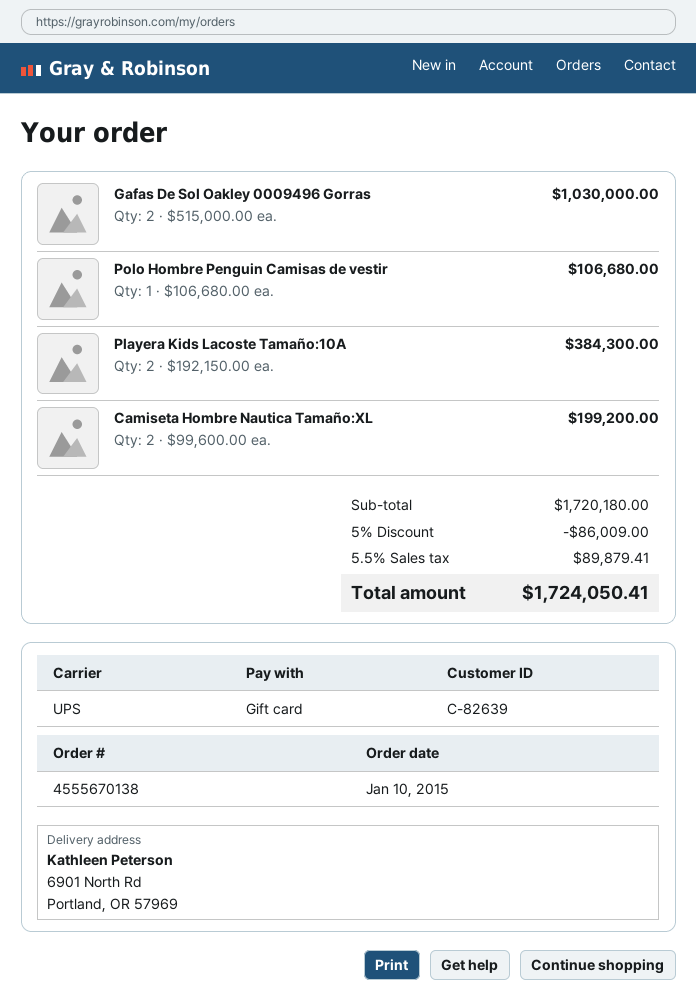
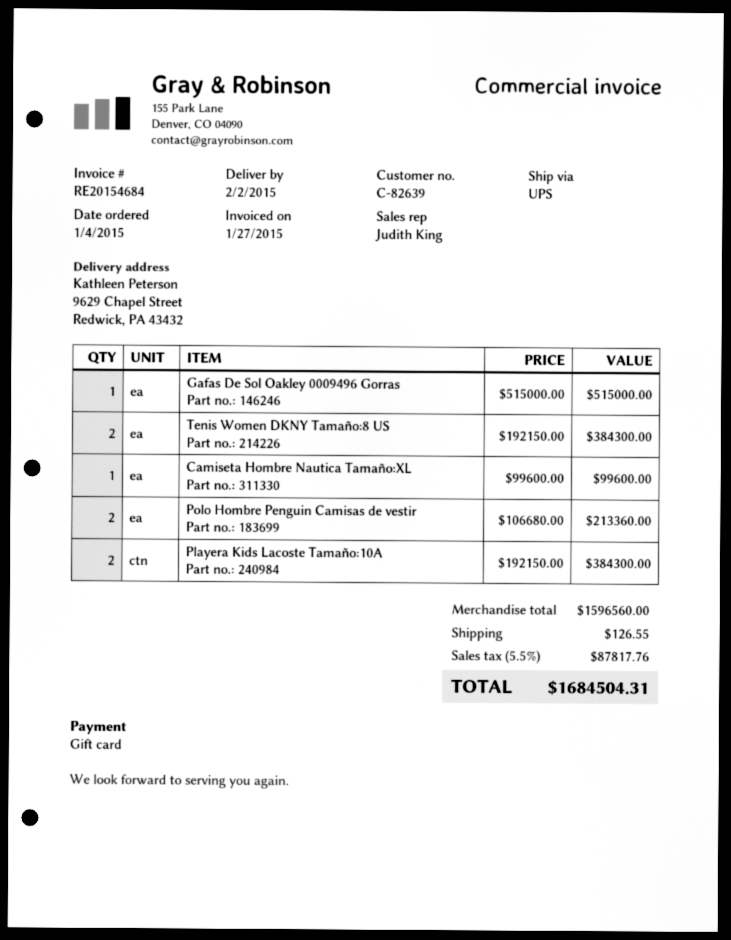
order date: 2015-01-10 -> 2015-01-04
ship to: 6901 North Rd, Portland, OR 57969 -> 9629 Chapel Street, Redwick, PA 43432
Gafas De Sol Oakley 0009496 Gorras: 2 x 515000.00 = 1030000.00 -> 1 x 515000.00 = 515000.00
Polo Hombre Penguin Camisas de vestir: 1 x 106680.00 = 106680.00 -> 2 x 106680.00 = 213360.00
Camiseta Hombre Nautica Tamaño:XL: 2 x 99600.00 = 199200.00 -> 1 x 99600.00 = 99600.00
Tenis Women DKNY Tamaño:8 US: none -> 2 x 192150.00 = 384300.00
subtotal: 1720180.00 -> 1596560.00
discount: 5% = 86009.00 -> none
shipping: none -> 126.55
tax: 5.5% = 89879.41 -> 5.5% = 87817.76
total: 1724050.41 -> 1684504.31

